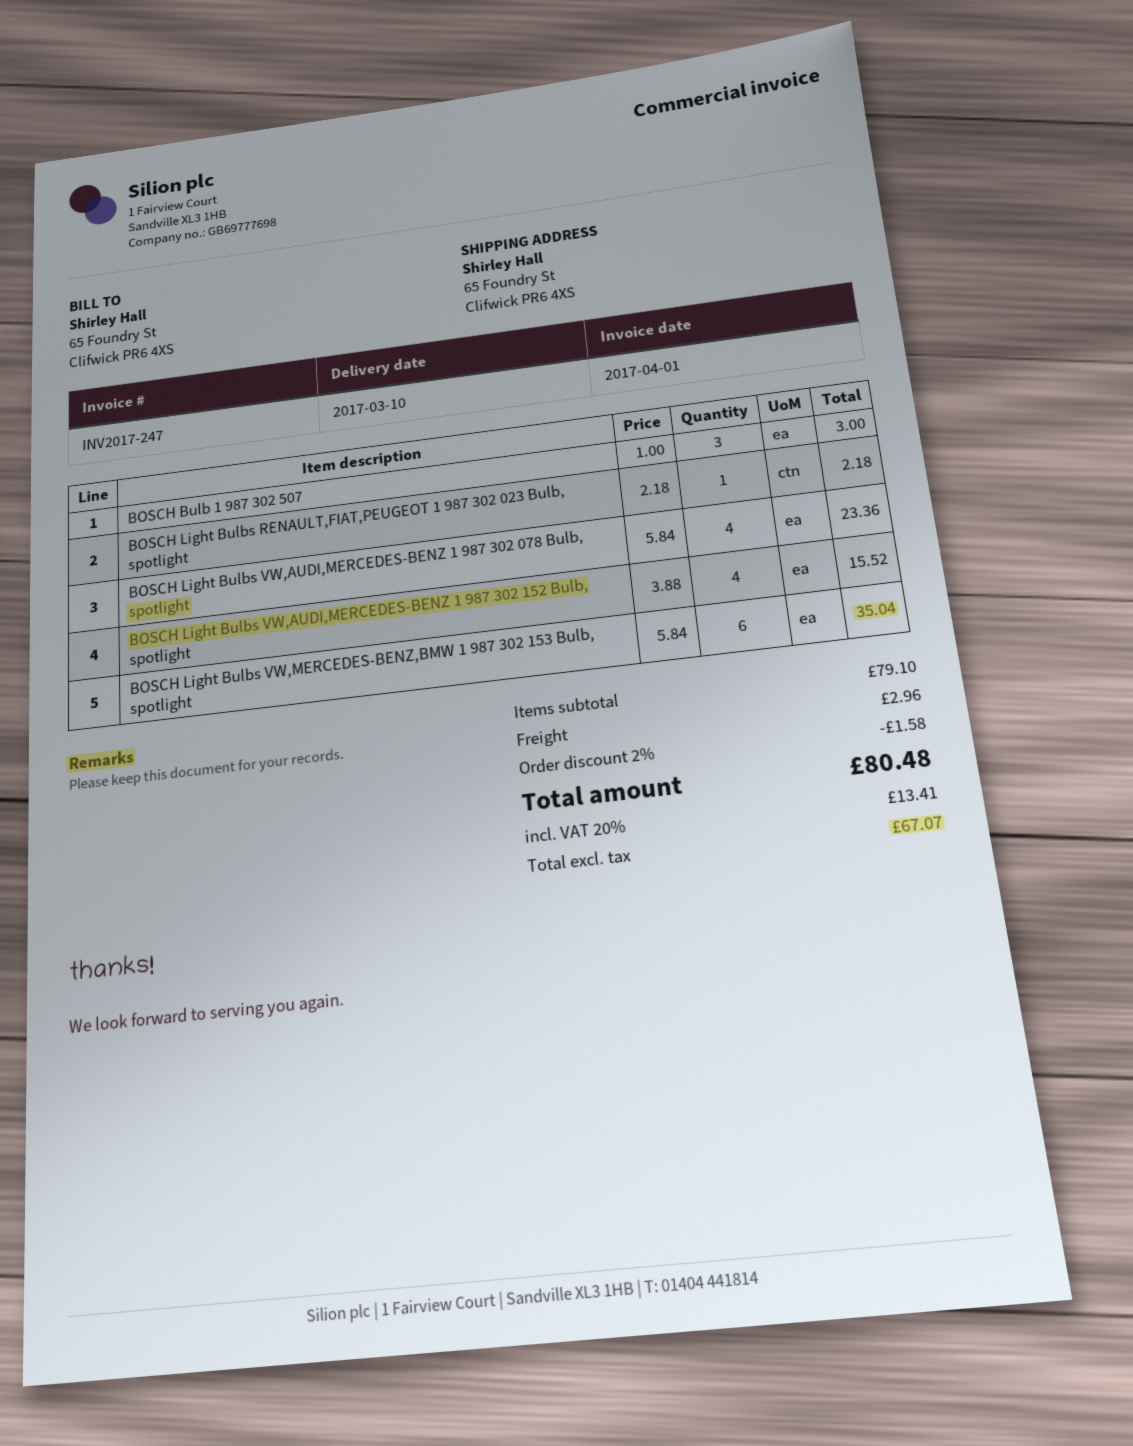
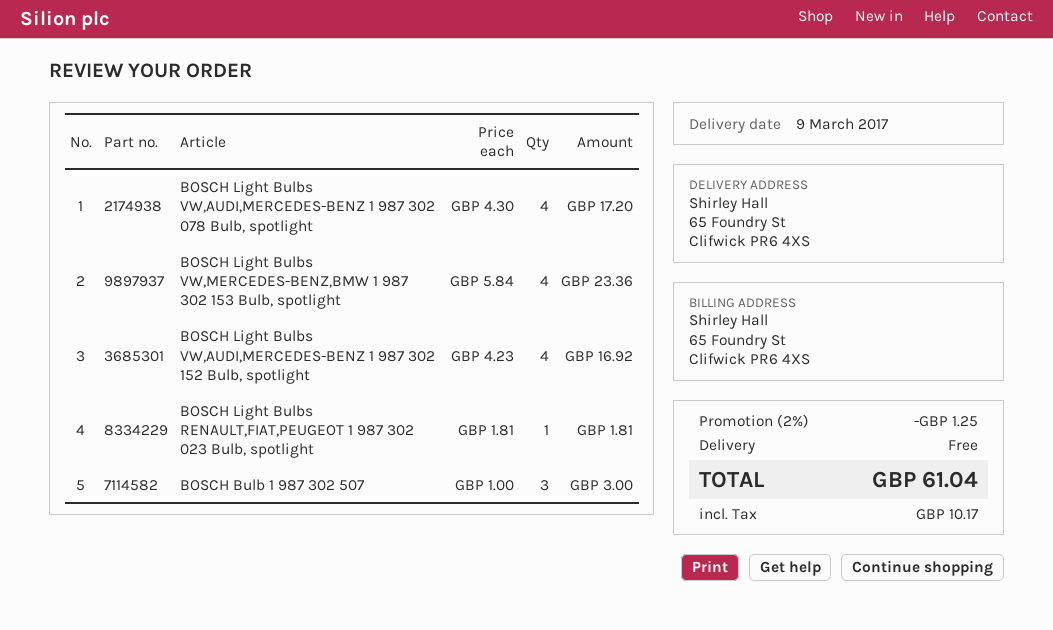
delivery date: 2017-03-10 -> 2017-03-09
BOSCH Light Bulbs RENAULT,FIAT,PEUGEOT 1 987 302 023 Bulb, spotlight: 1 x 2.18 = 2.18 -> 1 x 1.81 = 1.81
BOSCH Light Bulbs VW,AUDI,MERCEDES-BENZ 1 987 302 078 Bulb, spotlight: 4 x 5.84 = 23.36 -> 4 x 4.30 = 17.20
BOSCH Light Bulbs VW,AUDI,MERCEDES-BENZ 1 987 302 152 Bulb, spotlight: 4 x 3.88 = 15.52 -> 4 x 4.23 = 16.92
BOSCH Light Bulbs VW,MERCEDES-BENZ,BMW 1 987 302 153 Bulb, spotlight: 6 x 5.84 = 35.04 -> 4 x 5.84 = 23.36
discount: 2% = 1.58 -> 2% = 1.25
shipping: 2.96 -> 0.00
tax: 13.41 -> 10.17
total: 80.48 -> 61.04

